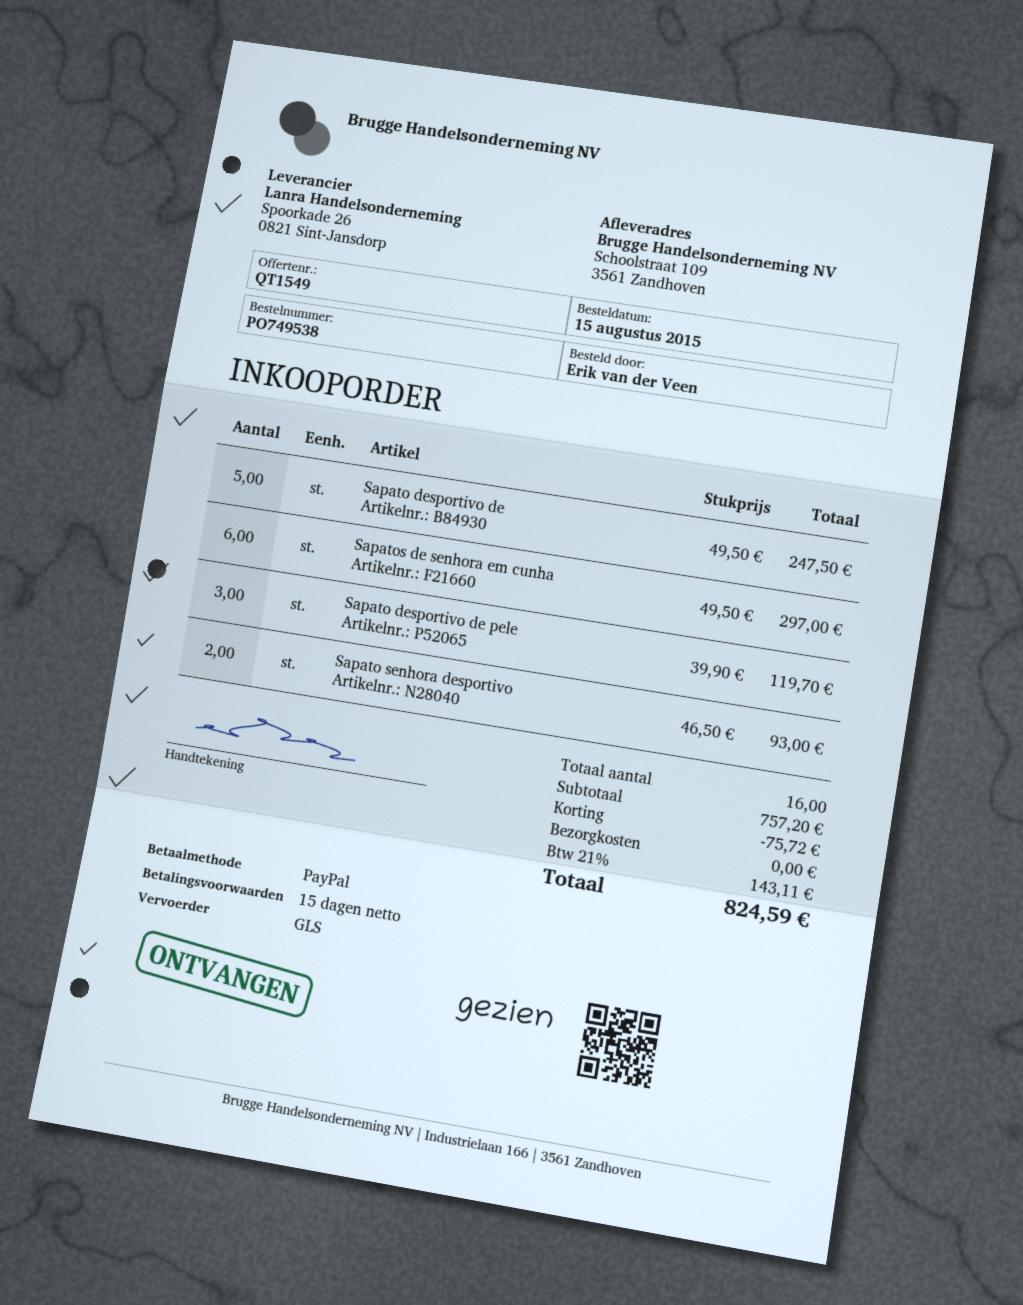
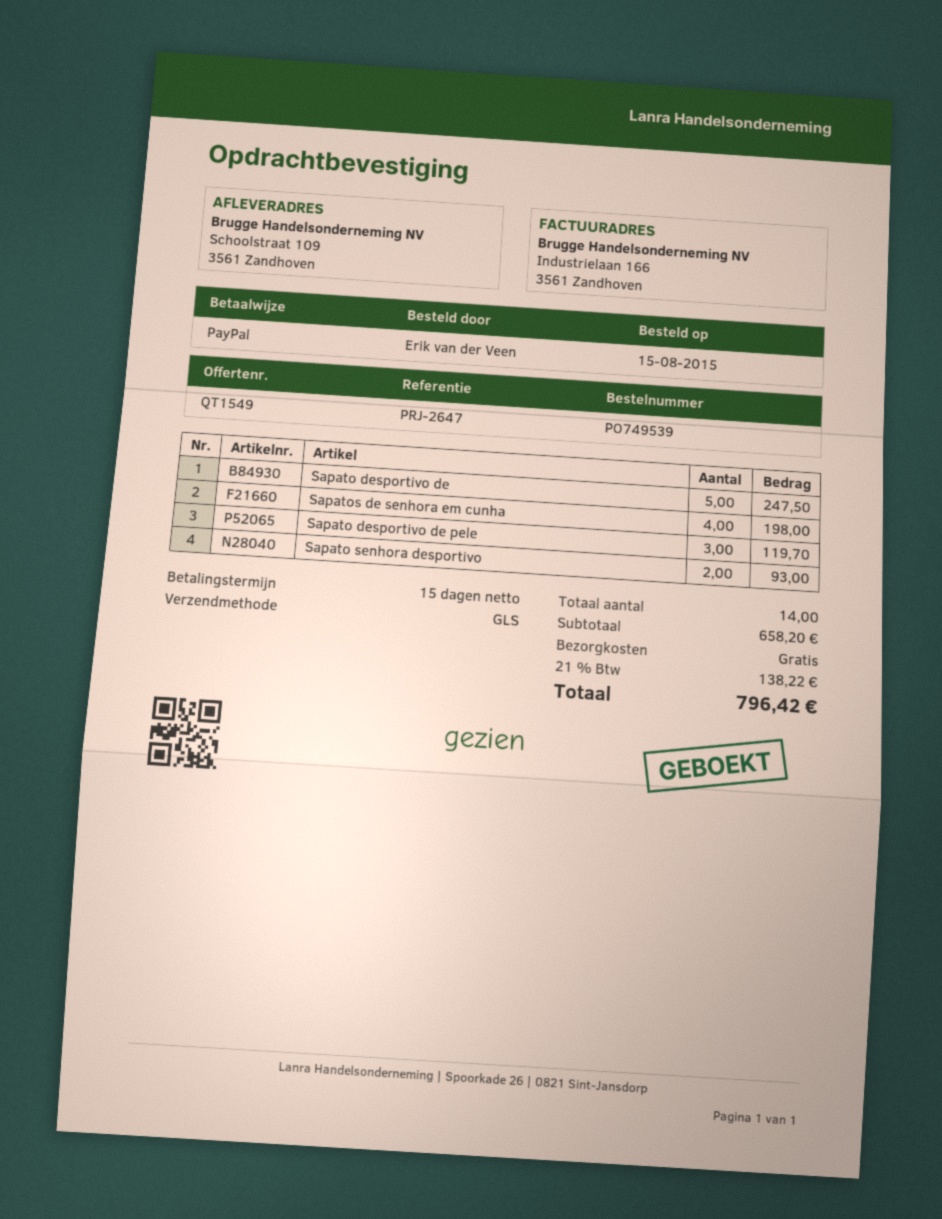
order number: PO749538 -> PO749539
Sapatos de senhora em cunha: 6 for 297.00 -> 4 for 198.00
total quantity: 16 -> 14
subtotal: 757.20 -> 658.20
discount: 75.72 -> none
tax: 21% = 143.11 -> 21% = 138.22
total: 824.59 -> 796.42

